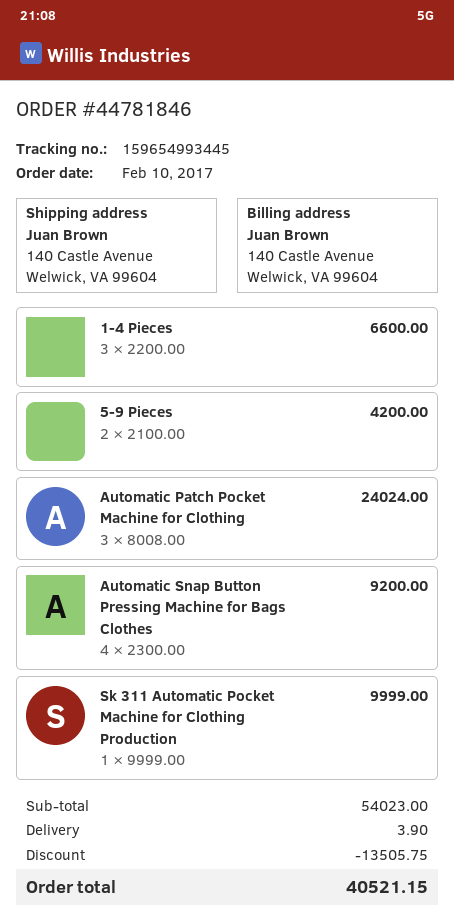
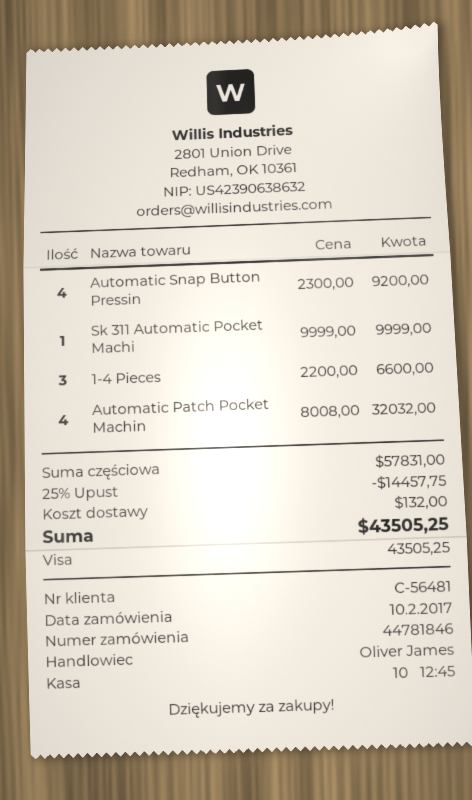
5-9 Pieces: 2 x 2100.00 = 4200.00 -> none
Automatic Patch Pocket Machine for Clothing: 3 x 8008.00 = 24024.00 -> 4 x 8008.00 = 32032.00
subtotal: 54023.00 -> 57831.00
discount: 13505.75 -> 14457.75
shipping: 3.90 -> 132.00
total: 40521.15 -> 43505.25

